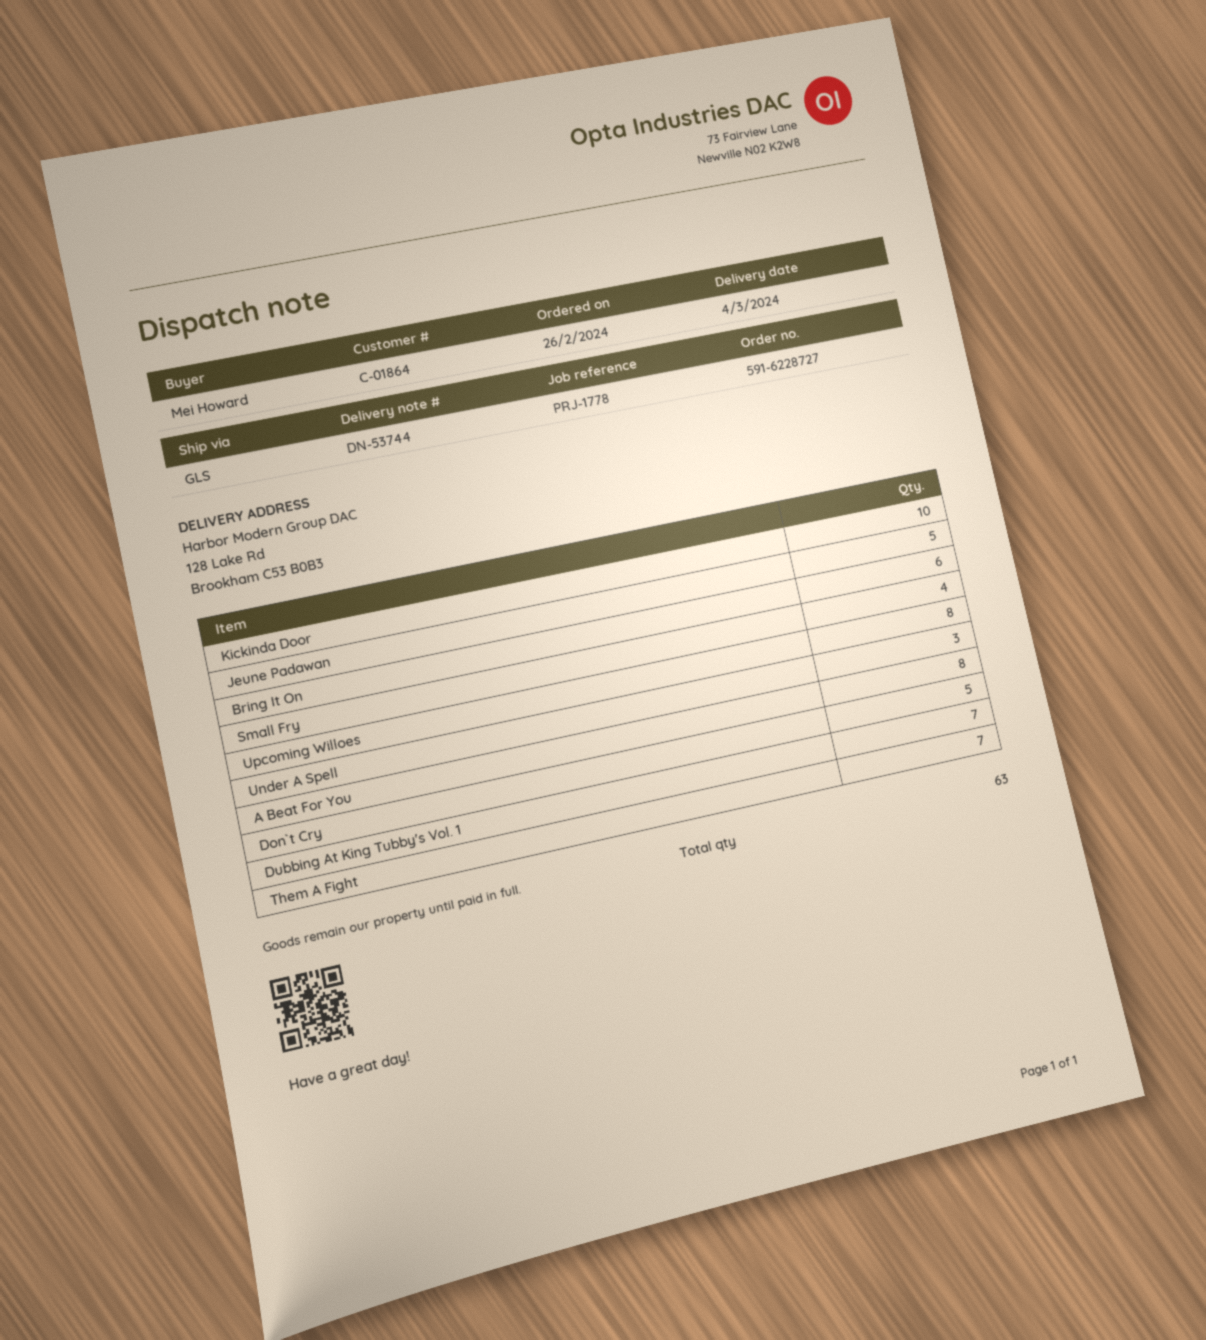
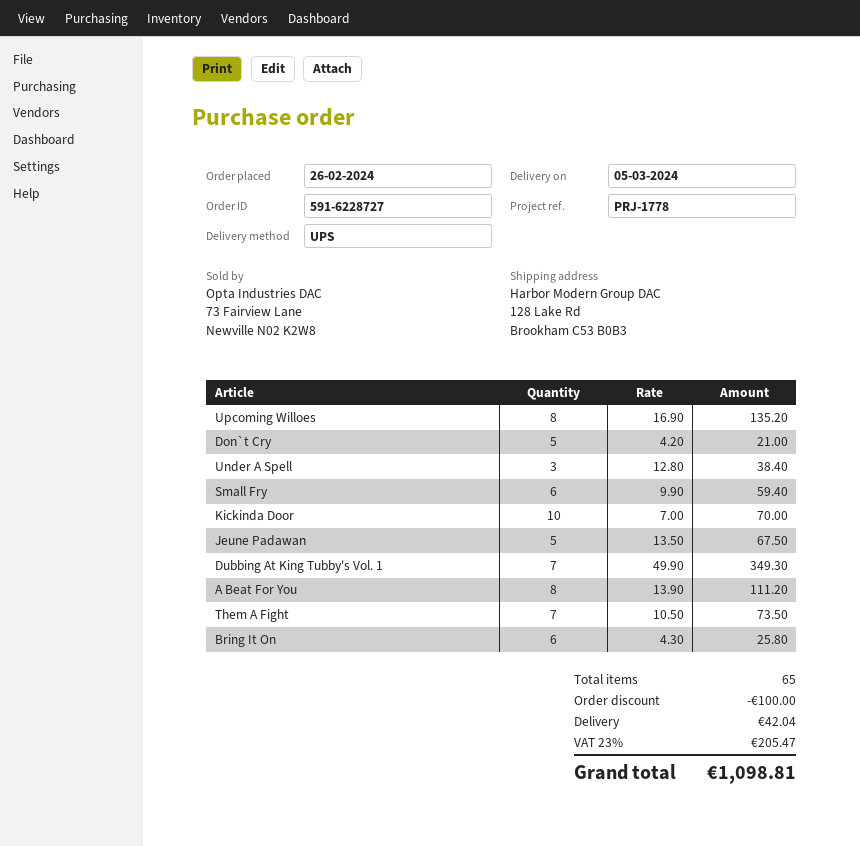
delivery date: 2024-03-04 -> 2024-03-05
shipping method: GLS -> UPS
Small Fry: 4 -> 6
total quantity: 63 -> 65

